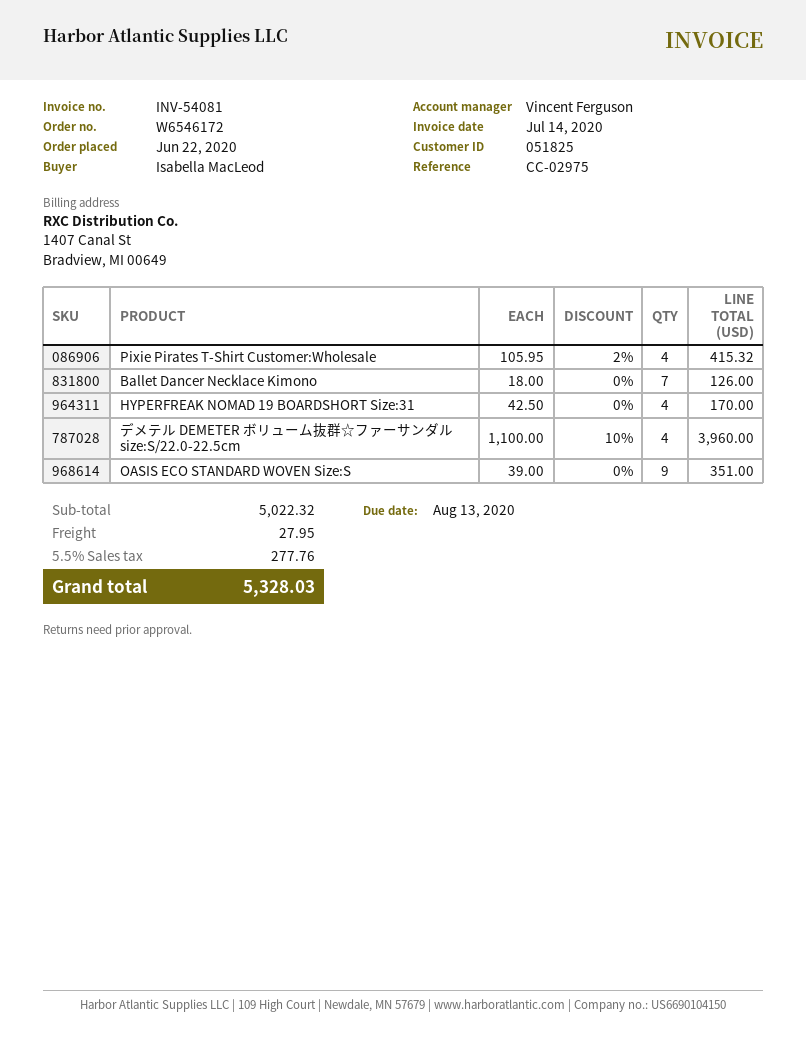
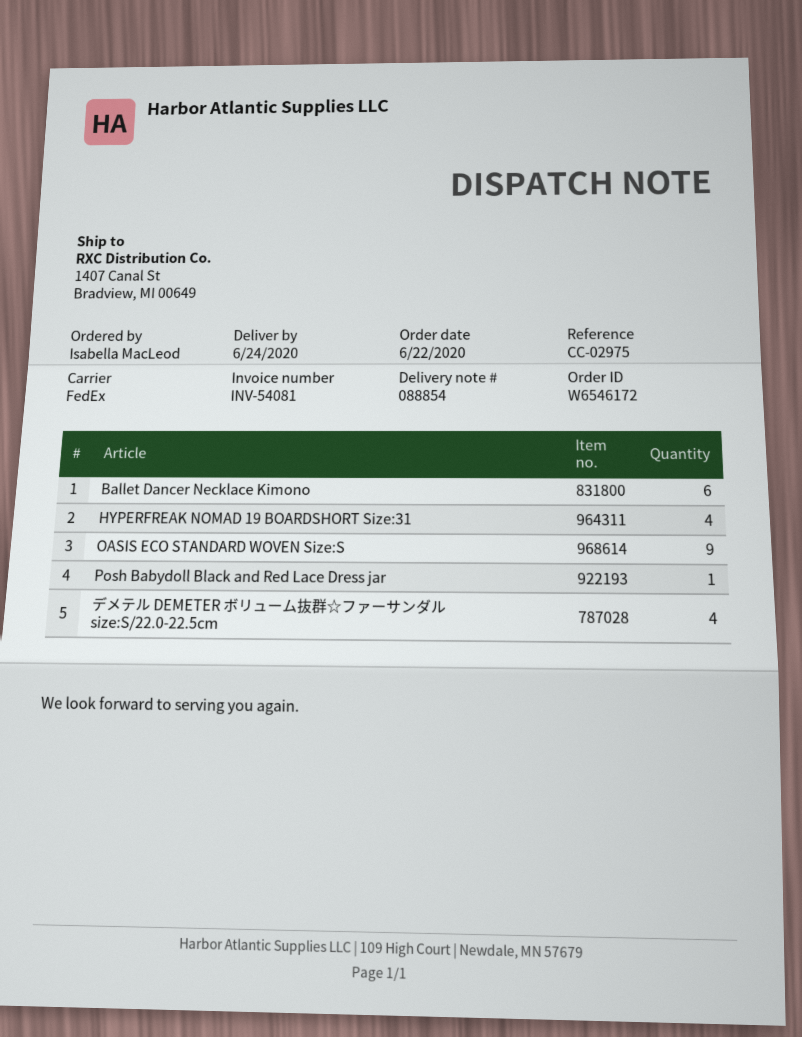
Pixie Pirates T-Shirt Customer:Wholesale: 4 -> none
Ballet Dancer Necklace Kimono: 7 -> 6
Posh Babydoll Black and Red Lace Dress jar: none -> 1

